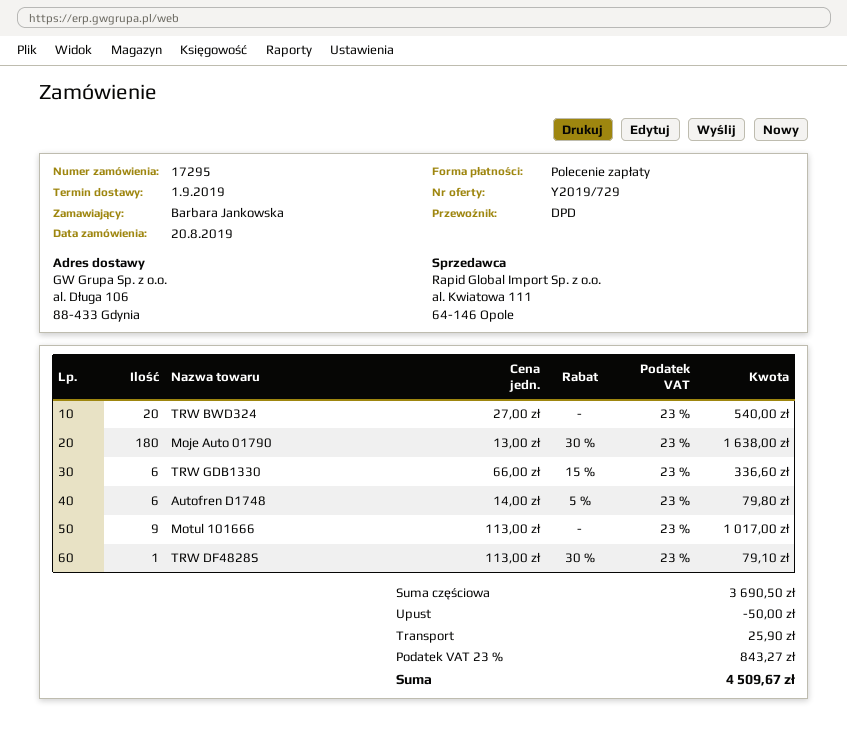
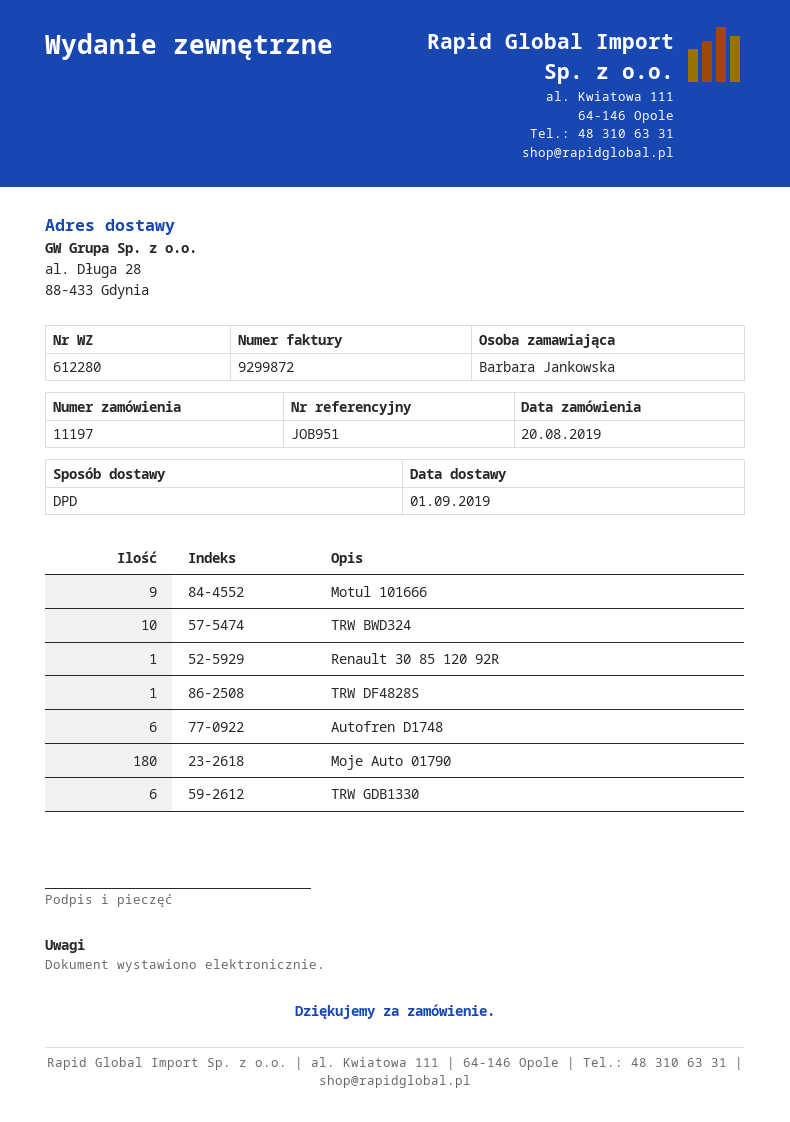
order number: 17295 -> 11197
ship to: al. Długa 106, 88-433 Gdynia -> al. Długa 28, 88-433 Gdynia
TRW BWD324: 20 -> 10
Renault 30 85 120 92R: none -> 1

